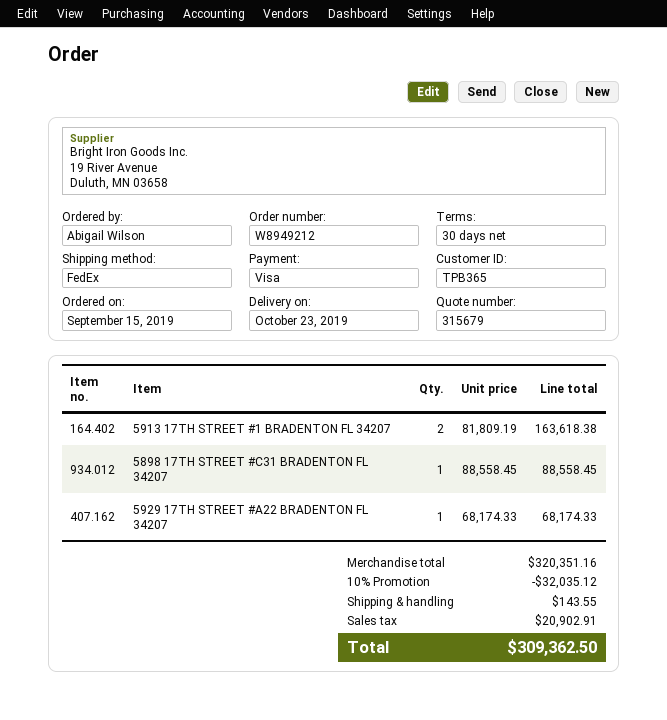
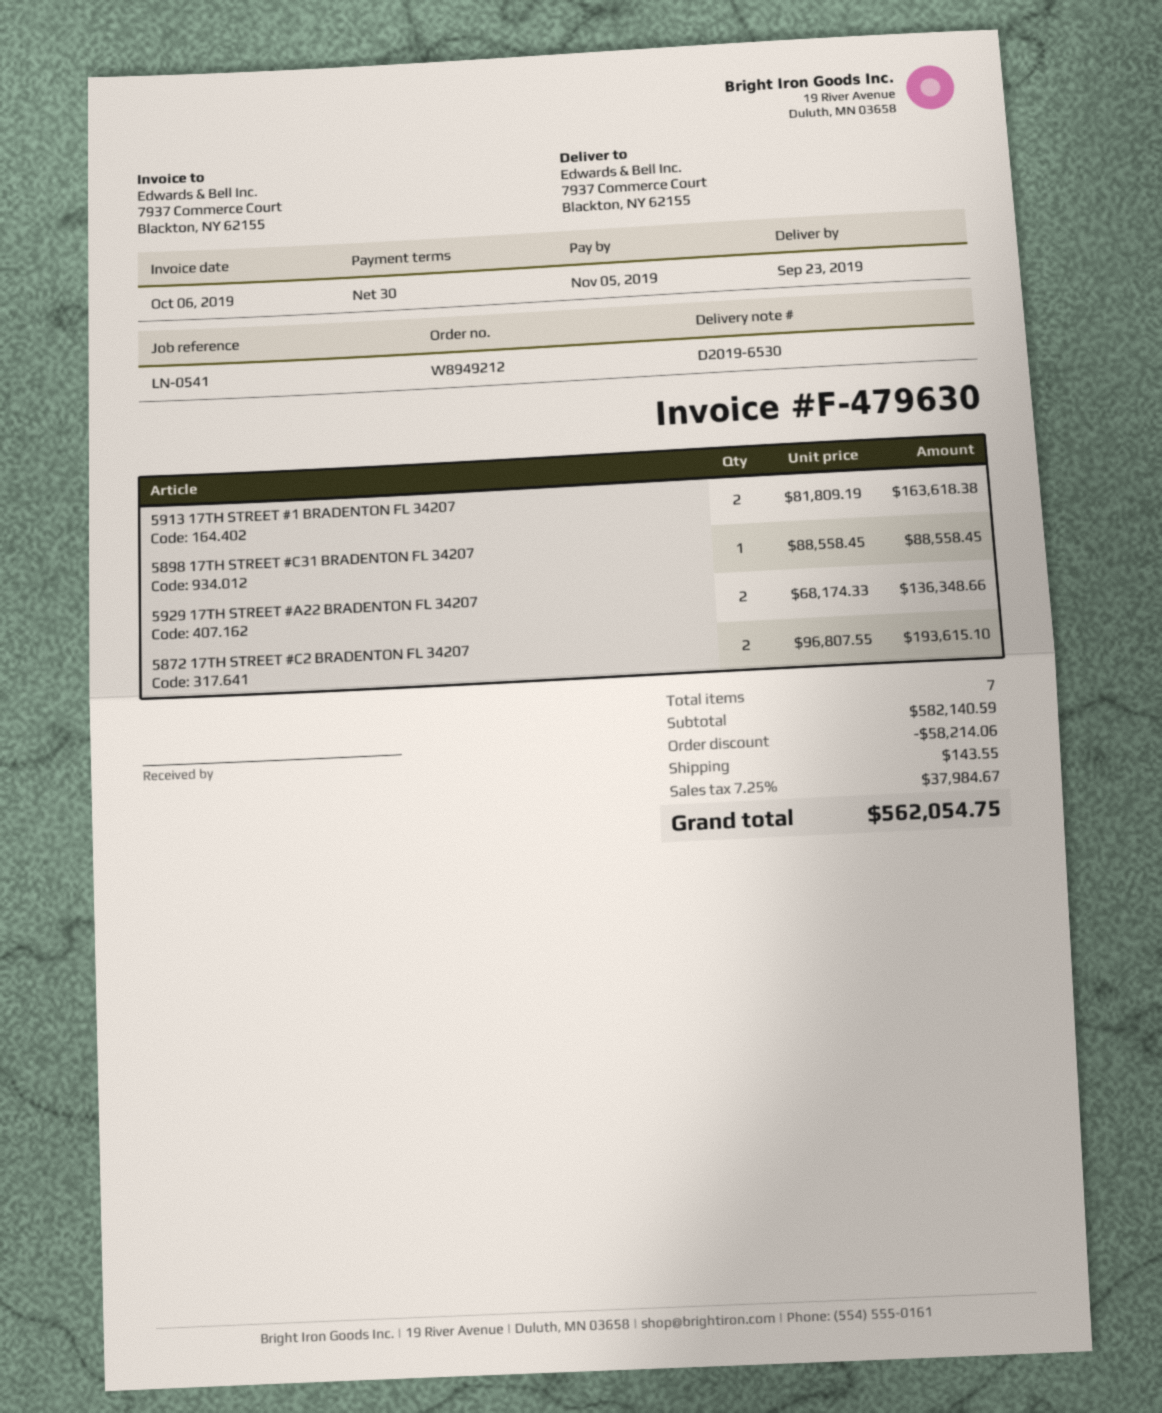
delivery date: 2019-10-23 -> 2019-09-23
5929 17TH STREET #A22 BRADENTON FL 34207: 1 x 68174.33 = 68174.33 -> 2 x 68174.33 = 136348.66
5872 17TH STREET #C2 BRADENTON FL 34207: none -> 2 x 96807.55 = 193615.10
subtotal: 320351.16 -> 582140.59
discount: 32035.12 -> 58214.06
tax: 20902.91 -> 37984.67
total: 309362.50 -> 562054.75

